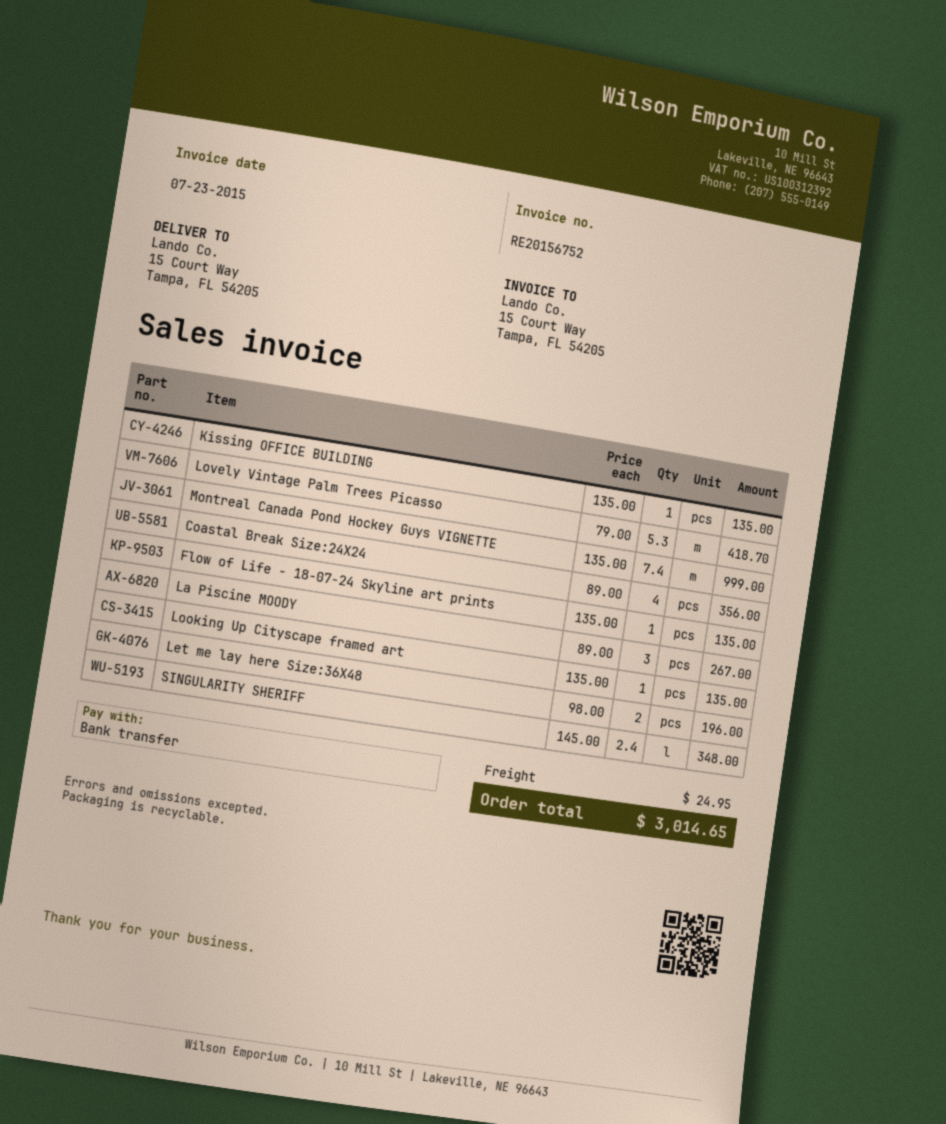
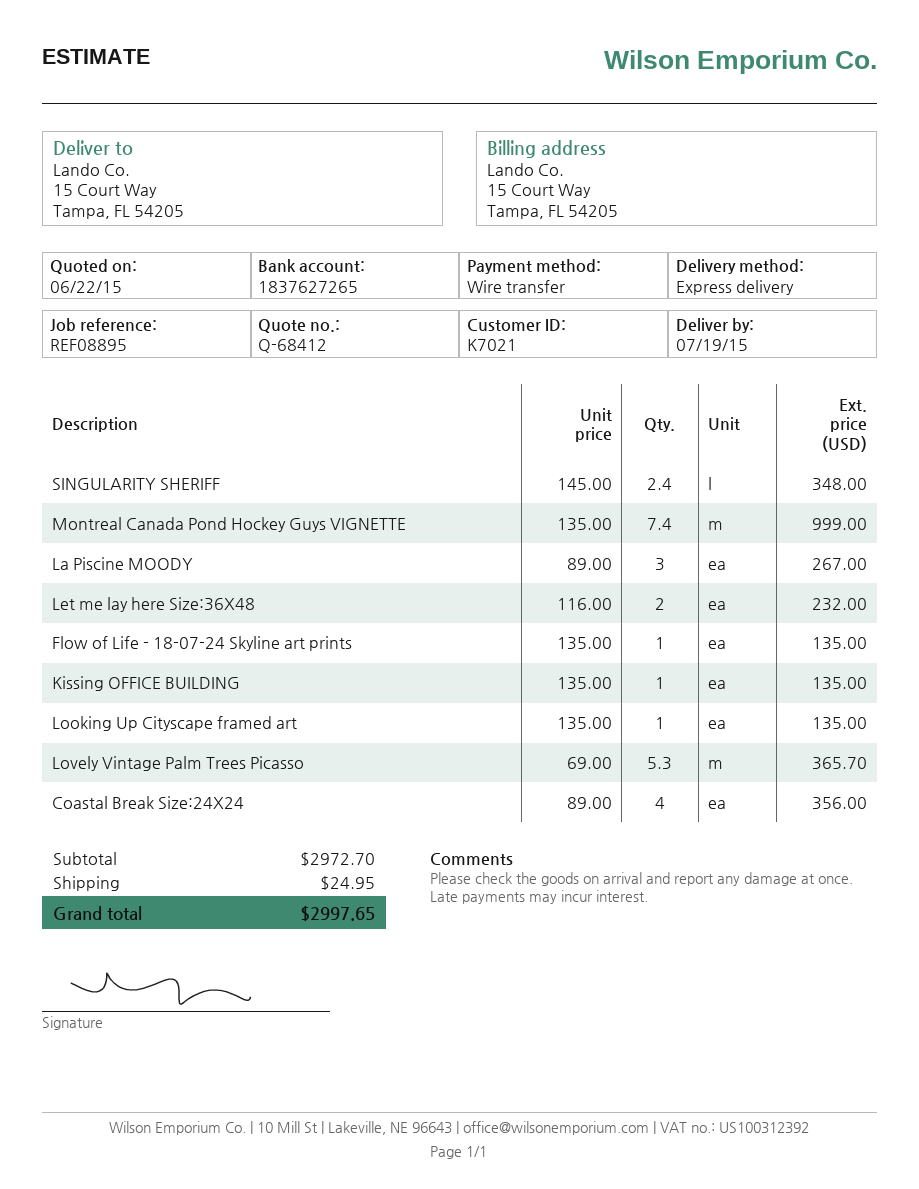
Lovely Vintage Palm Trees Picasso: 5.3 x 79.00 = 418.70 -> 5.3 x 69.00 = 365.70
Let me lay here Size:36X48: 2 x 98.00 = 196.00 -> 2 x 116.00 = 232.00
total: 3014.65 -> 2997.65

